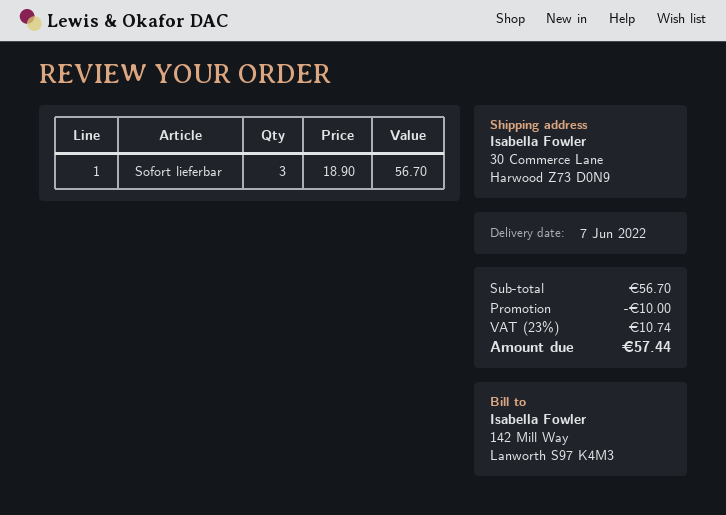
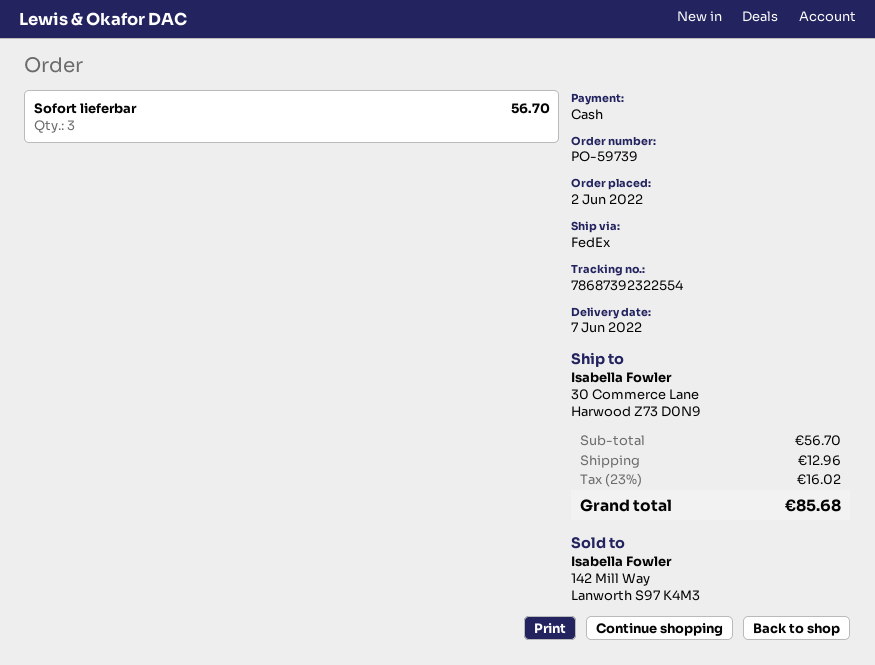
discount: 10.00 -> none
shipping: none -> 12.96
tax: 23% = 10.74 -> 23% = 16.02
total: 57.44 -> 85.68

